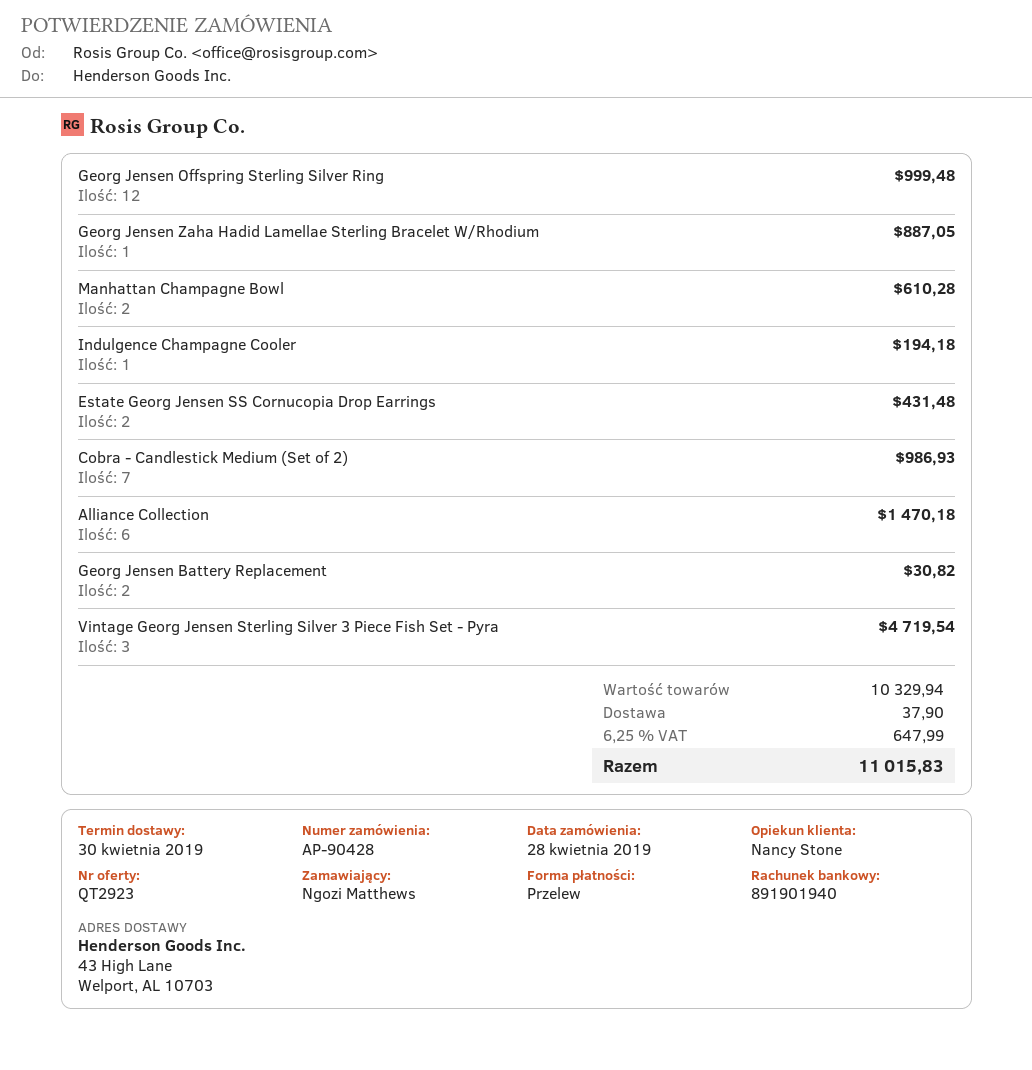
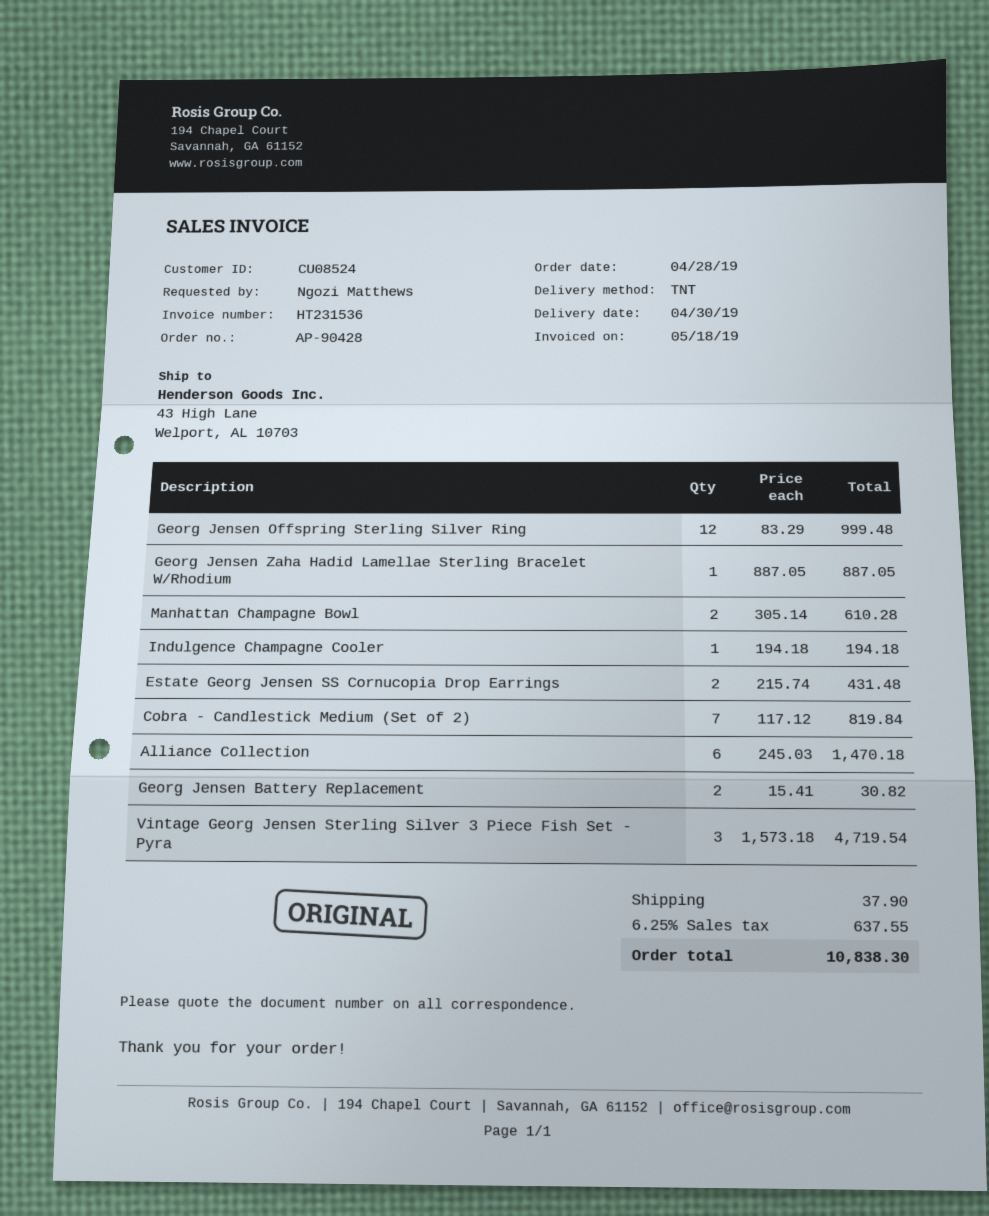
Cobra - Candlestick Medium (Set of 2): 7 for 986.93 -> 7 for 819.84
tax: 6.25% = 647.99 -> 6.25% = 637.55
total: 11015.83 -> 10838.30

